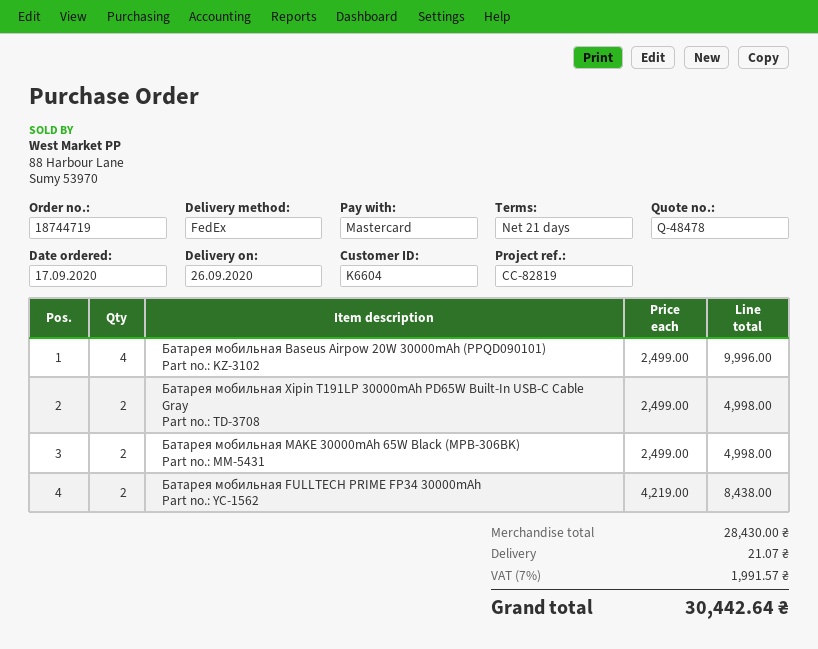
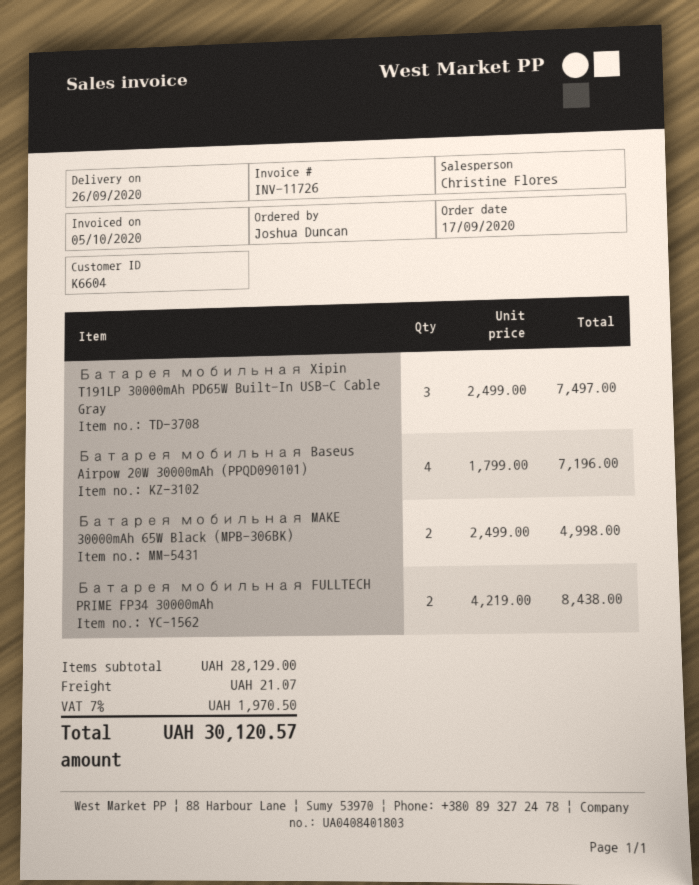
Батарея мобильная Baseus Airpow 20W 30000mAh (PPQD090101): 4 x 2499.00 = 9996.00 -> 4 x 1799.00 = 7196.00
Батарея мобильная Xipin T191LP 30000mAh PD65W Built-In USB-C Cable Gray: 2 x 2499.00 = 4998.00 -> 3 x 2499.00 = 7497.00
subtotal: 28430.00 -> 28129.00
tax: 7% = 1991.57 -> 7% = 1970.50
total: 30442.64 -> 30120.57

